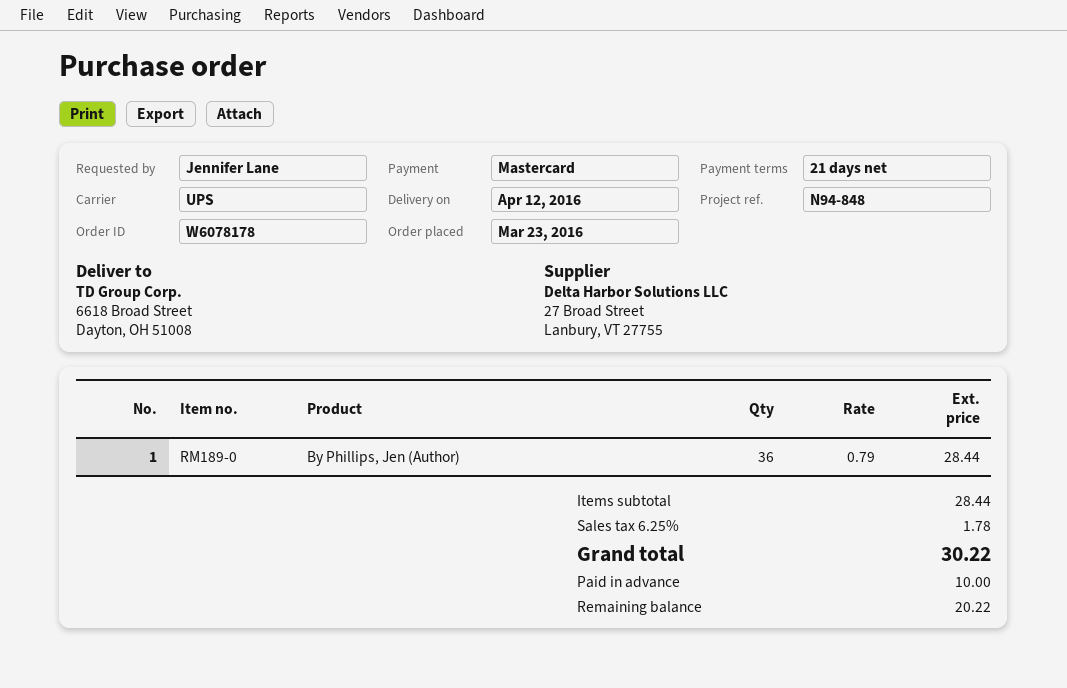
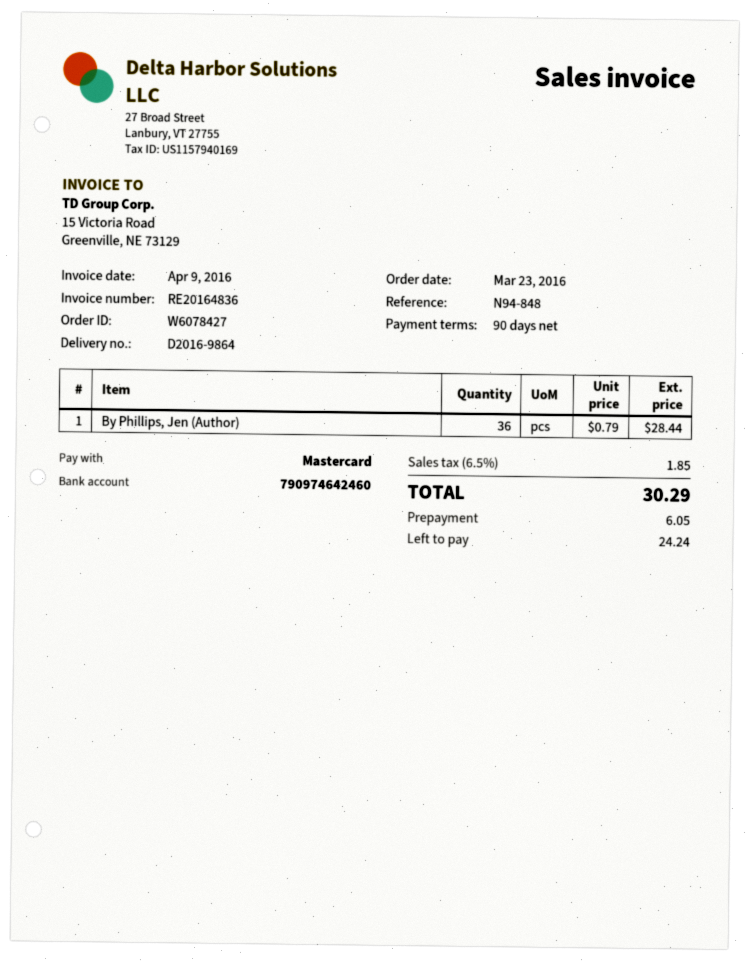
order number: W6078178 -> W6078427
payment terms: 21 days -> 90 days
tax: 6.25% = 1.78 -> 6.5% = 1.85
total: 30.22 -> 30.29
deposit: 10.00 -> 6.05
balance: 20.22 -> 24.24

